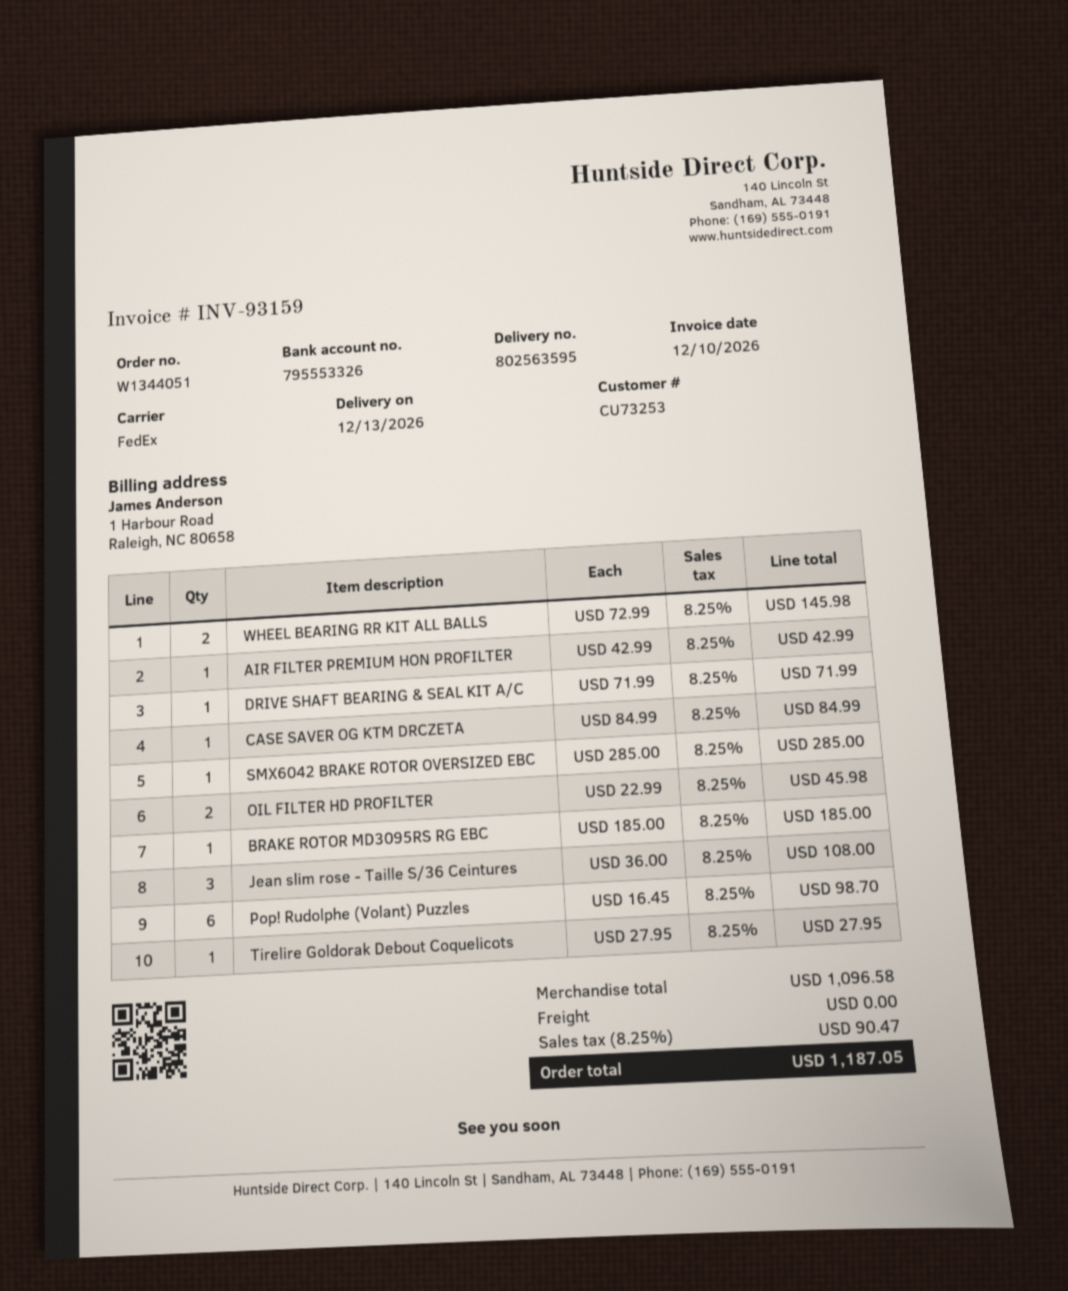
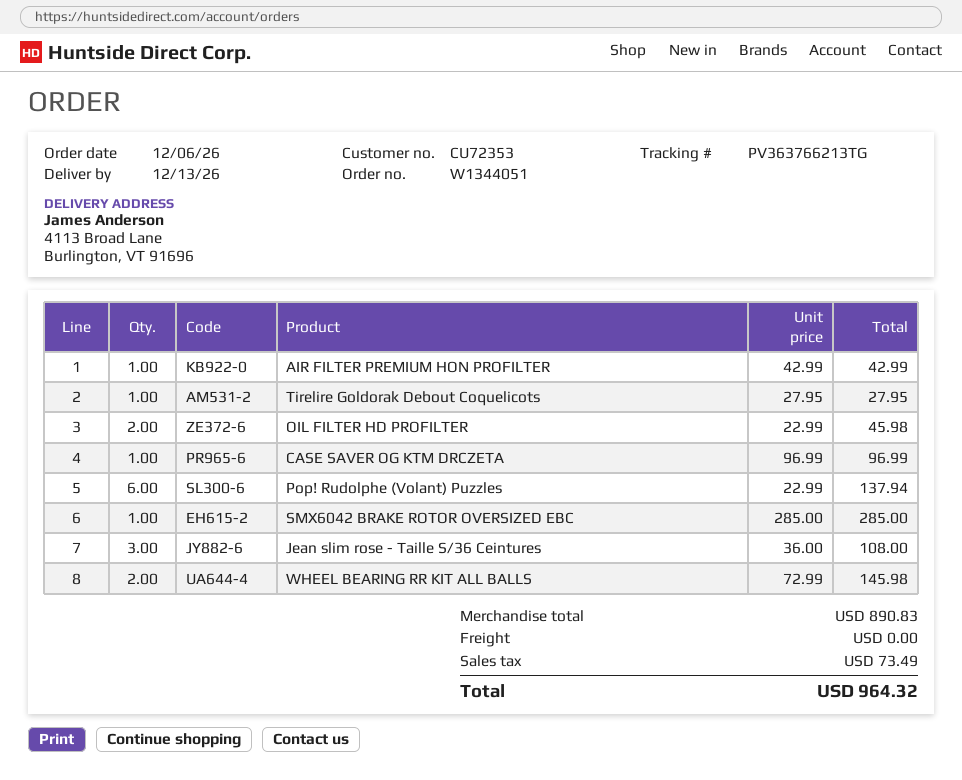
customer number: CU73253 -> CU72353
DRIVE SHAFT BEARING & SEAL KIT A/C: 1 x 71.99 = 71.99 -> none
CASE SAVER OG KTM DRCZETA: 1 x 84.99 = 84.99 -> 1 x 96.99 = 96.99
BRAKE ROTOR MD3095RS RG EBC: 1 x 185.00 = 185.00 -> none
Pop! Rudolphe (Volant) Puzzles: 6 x 16.45 = 98.70 -> 6 x 22.99 = 137.94
subtotal: 1096.58 -> 890.83
tax: 90.47 -> 73.49
total: 1187.05 -> 964.32

